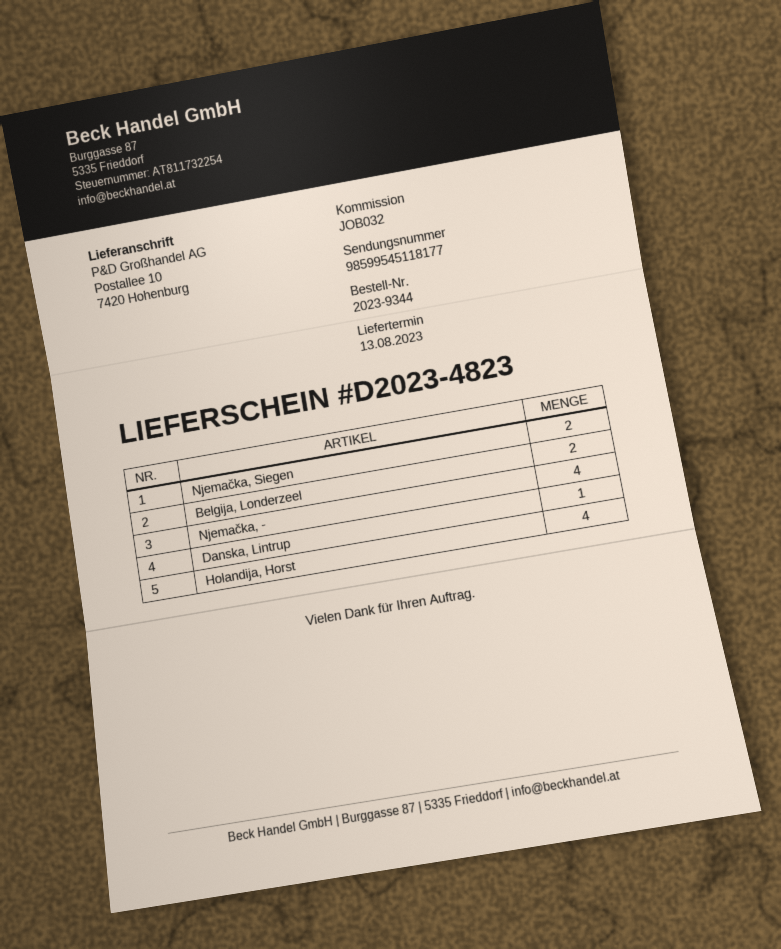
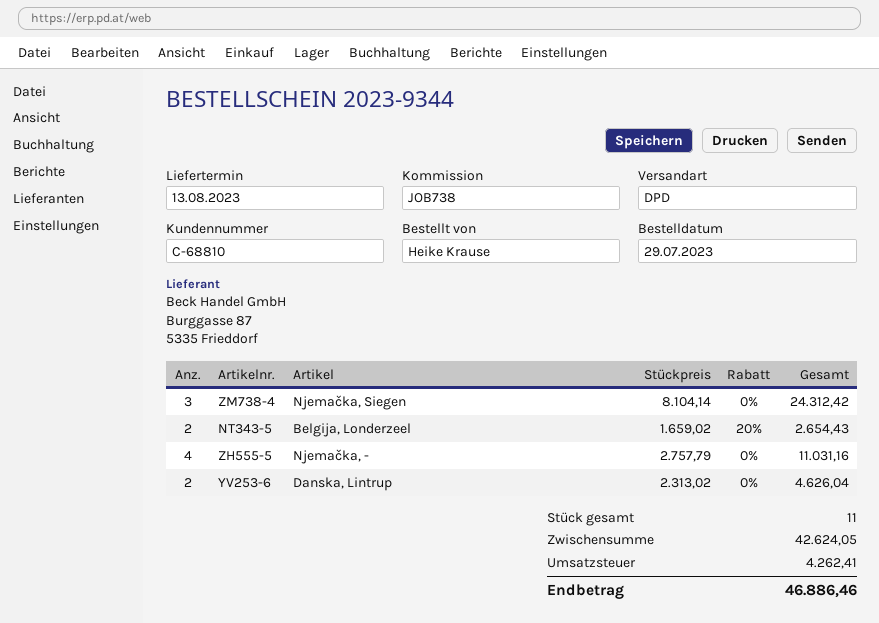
reference: JOB032 -> JOB738
Njemačka, Siegen: 2 -> 3
Danska, Lintrup: 1 -> 2
Holandija, Horst: 4 -> none

